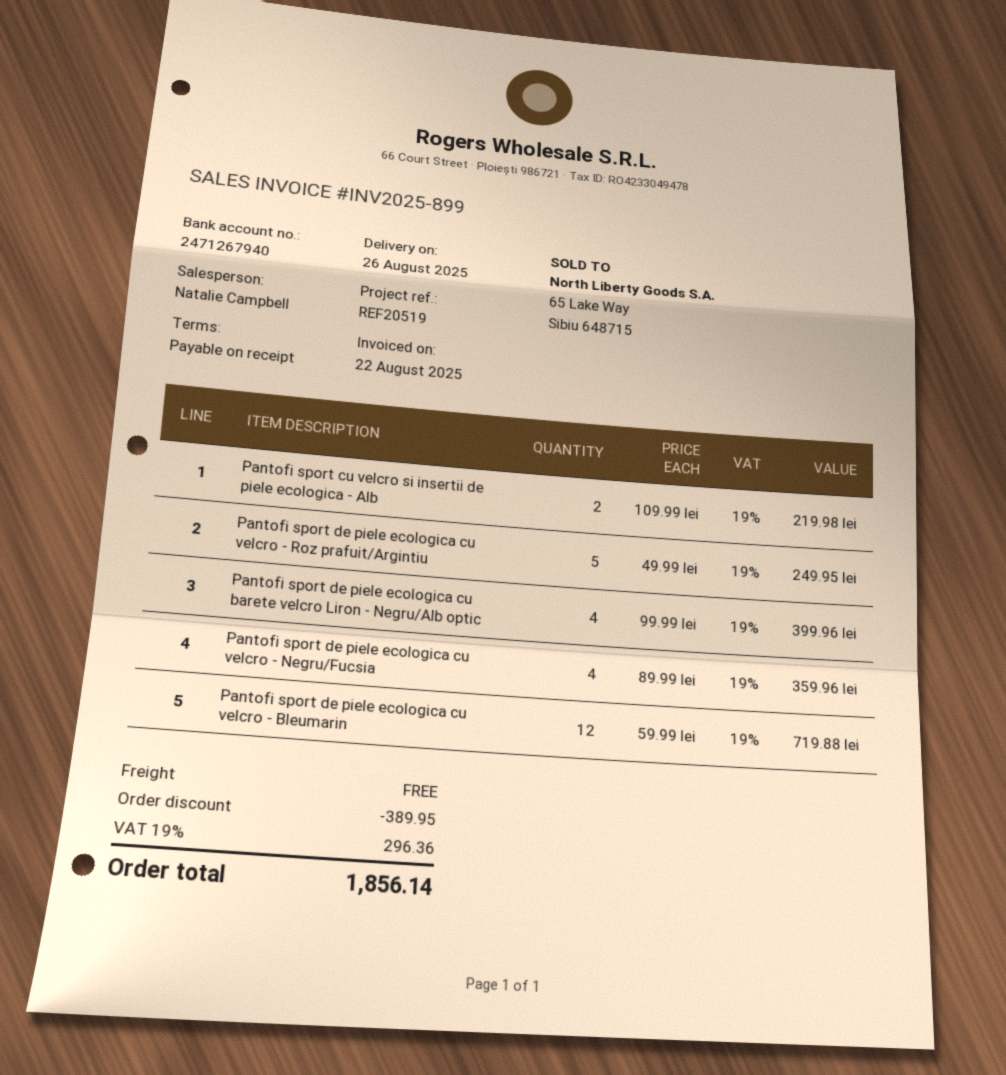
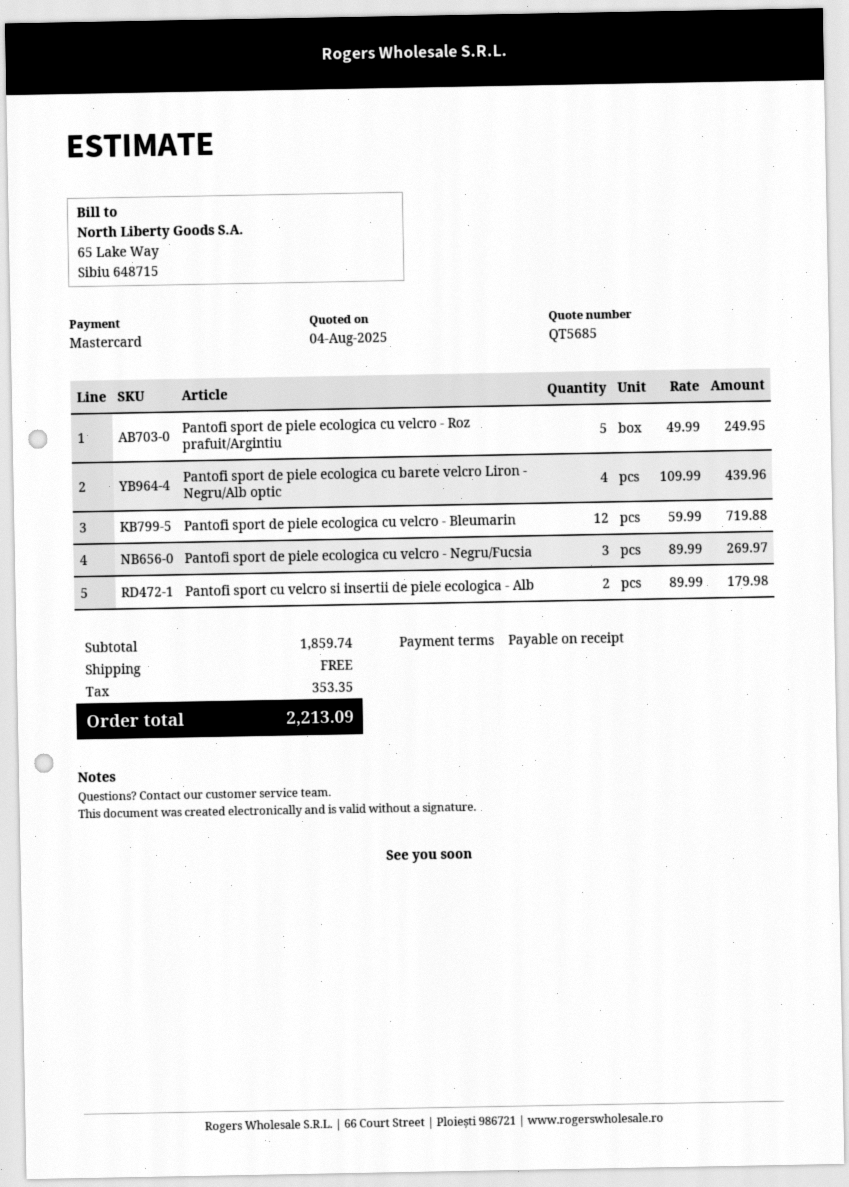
Pantofi sport cu velcro si insertii de piele ecologica - Alb: 2 x 109.99 = 219.98 -> 2 x 89.99 = 179.98
Pantofi sport de piele ecologica cu barete velcro Liron - Negru/Alb optic: 4 x 99.99 = 399.96 -> 4 x 109.99 = 439.96
Pantofi sport de piele ecologica cu velcro - Negru/Fucsia: 4 x 89.99 = 359.96 -> 3 x 89.99 = 269.97
discount: 389.95 -> none
tax: 296.36 -> 353.35
total: 1856.14 -> 2213.09

